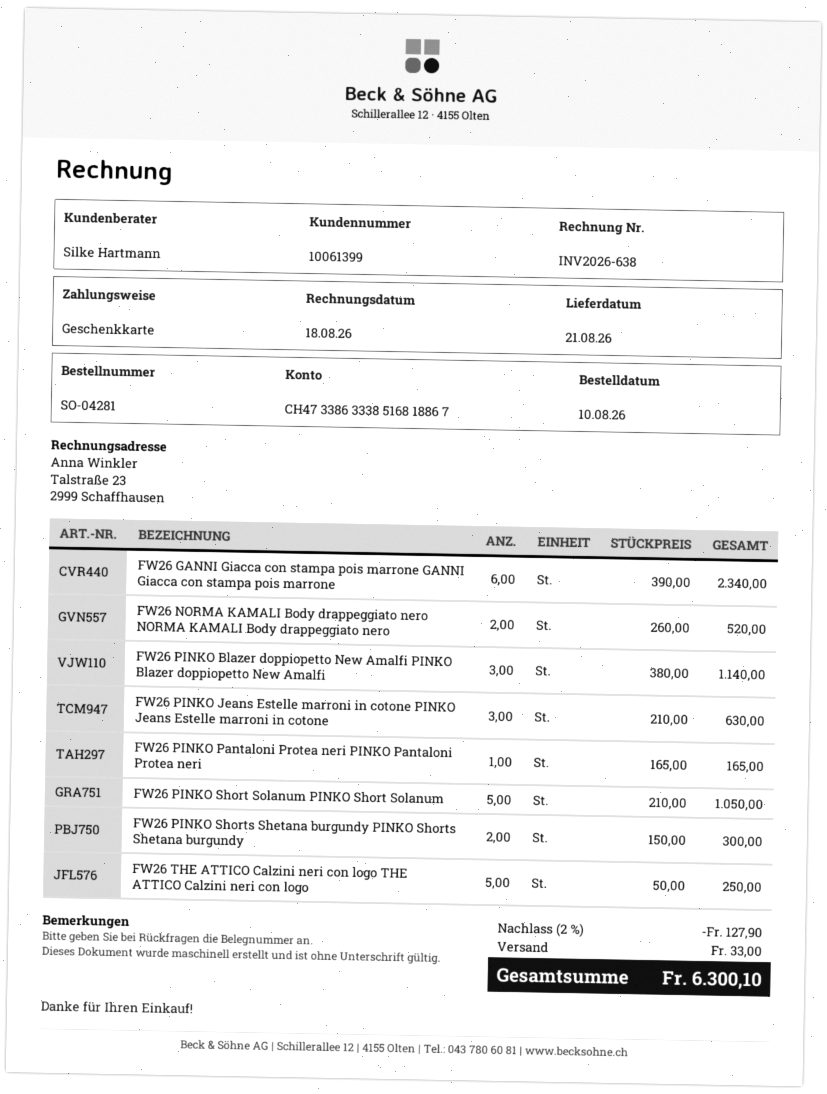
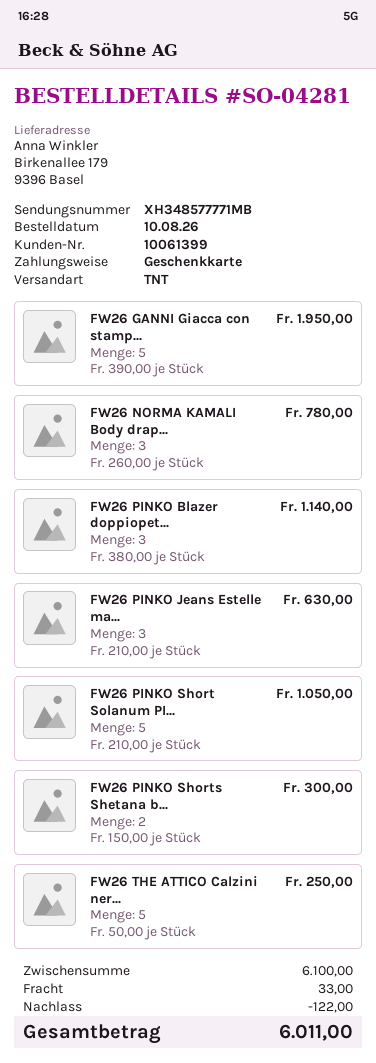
FW26 GANNI Giacca con stampa pois marrone GANNI Giacca con stampa pois marrone: 6 x 390.00 = 2340.00 -> 5 x 390.00 = 1950.00
FW26 NORMA KAMALI Body drappeggiato nero NORMA KAMALI Body drappeggiato nero: 2 x 260.00 = 520.00 -> 3 x 260.00 = 780.00
FW26 PINKO Pantaloni Protea neri PINKO Pantaloni Protea neri: 1 x 165.00 = 165.00 -> none
discount: 127.90 -> 122.00
total: 6300.10 -> 6011.00

